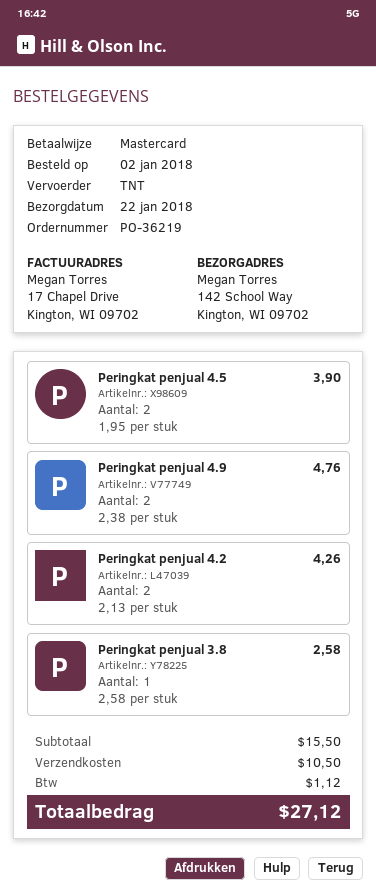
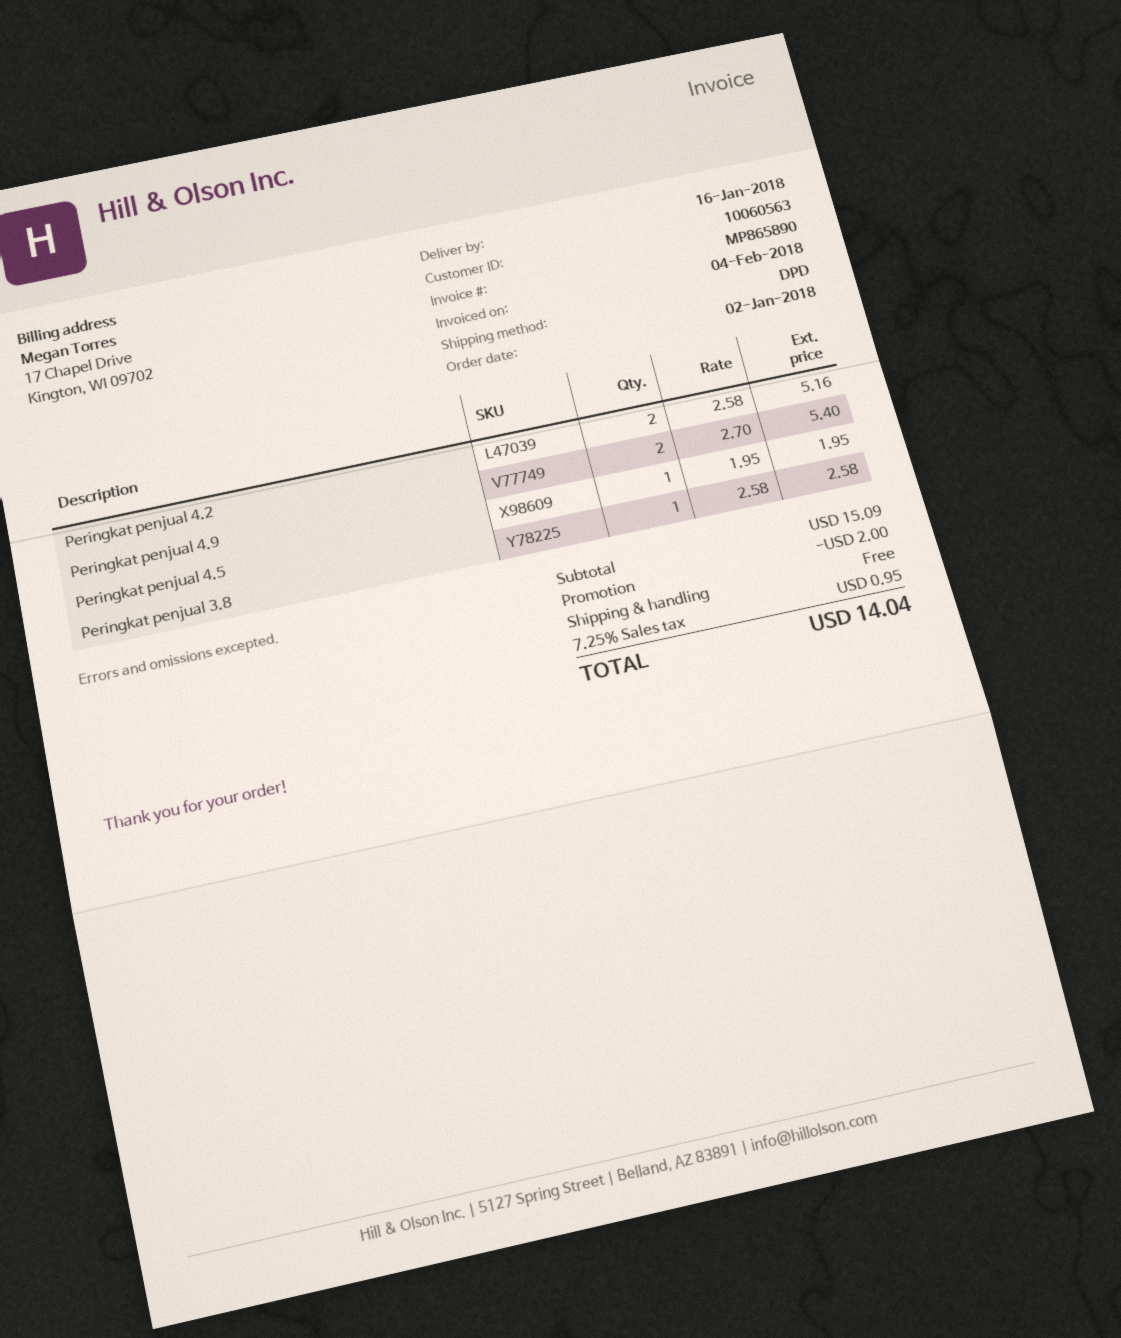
delivery date: 2018-01-22 -> 2018-01-16
shipping method: TNT -> DPD
Peringkat penjual 4.5: 2 x 1.95 = 3.90 -> 1 x 1.95 = 1.95
Peringkat penjual 4.9: 2 x 2.38 = 4.76 -> 2 x 2.70 = 5.40
Peringkat penjual 4.2: 2 x 2.13 = 4.26 -> 2 x 2.58 = 5.16
subtotal: 15.50 -> 15.09
discount: none -> 2.00
shipping: 10.50 -> 0.00
tax: 1.12 -> 0.95
total: 27.12 -> 14.04

